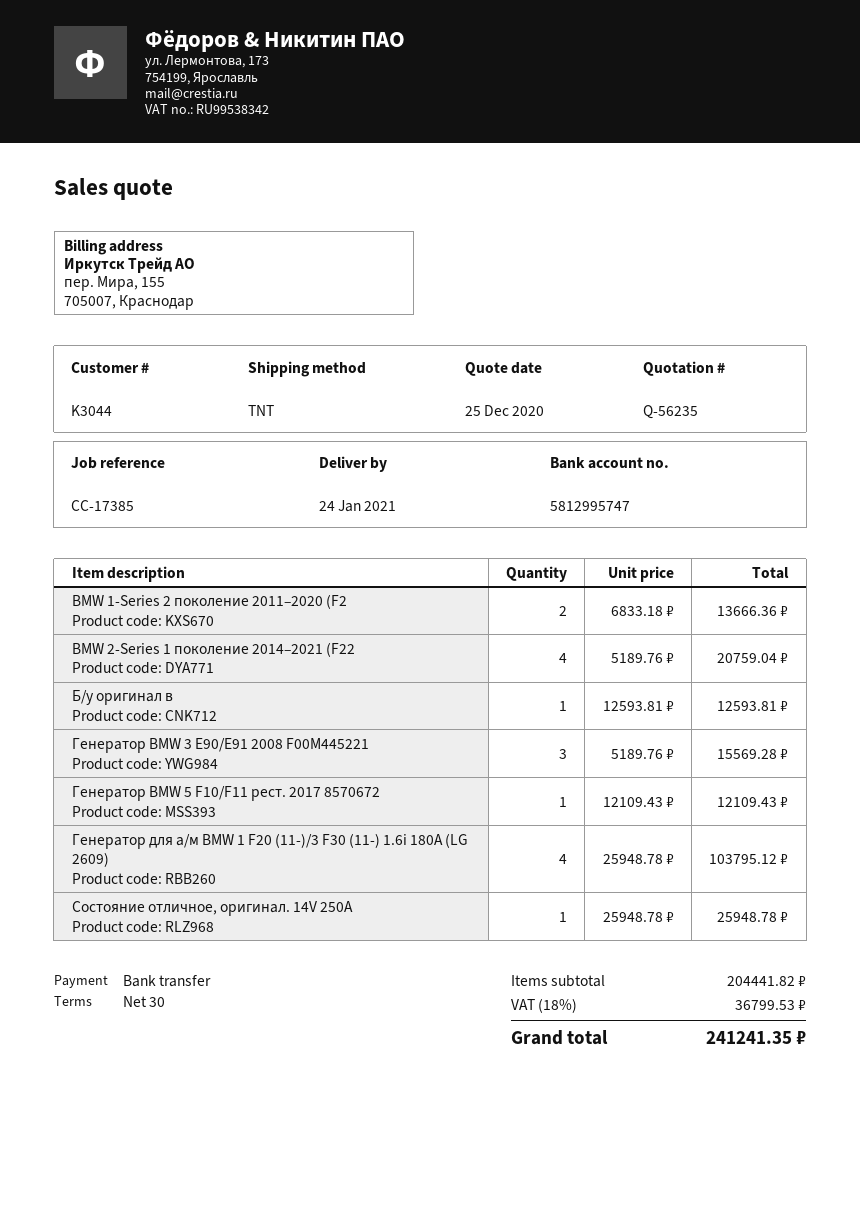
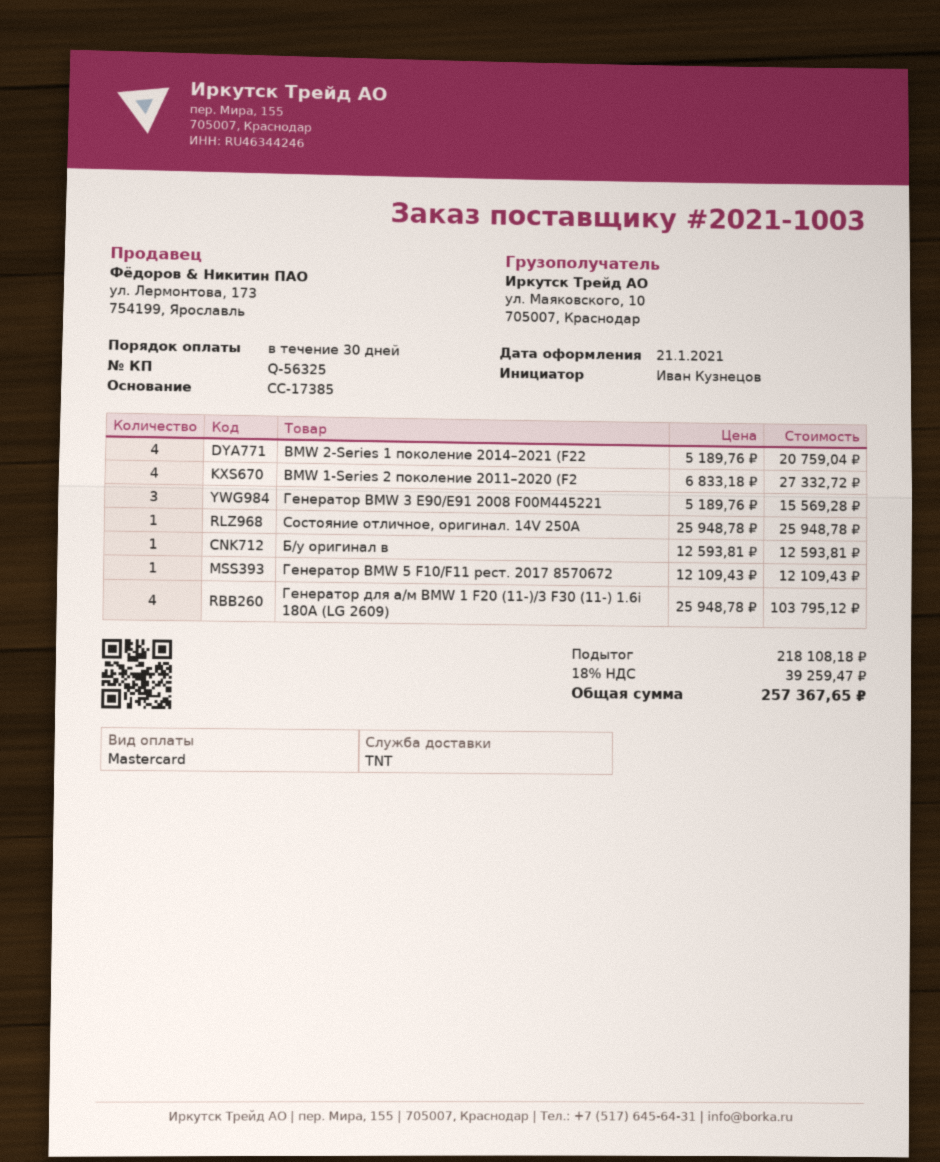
quote number: Q-56235 -> Q-56325
payment method: bank transfer -> Mastercard
BMW 1-Series 2 поколение 2011–2020 (F2: 2 x 6833.18 = 13666.36 -> 4 x 6833.18 = 27332.72
subtotal: 204441.82 -> 218108.18
tax: 18% = 36799.53 -> 18% = 39259.47
total: 241241.35 -> 257367.65

